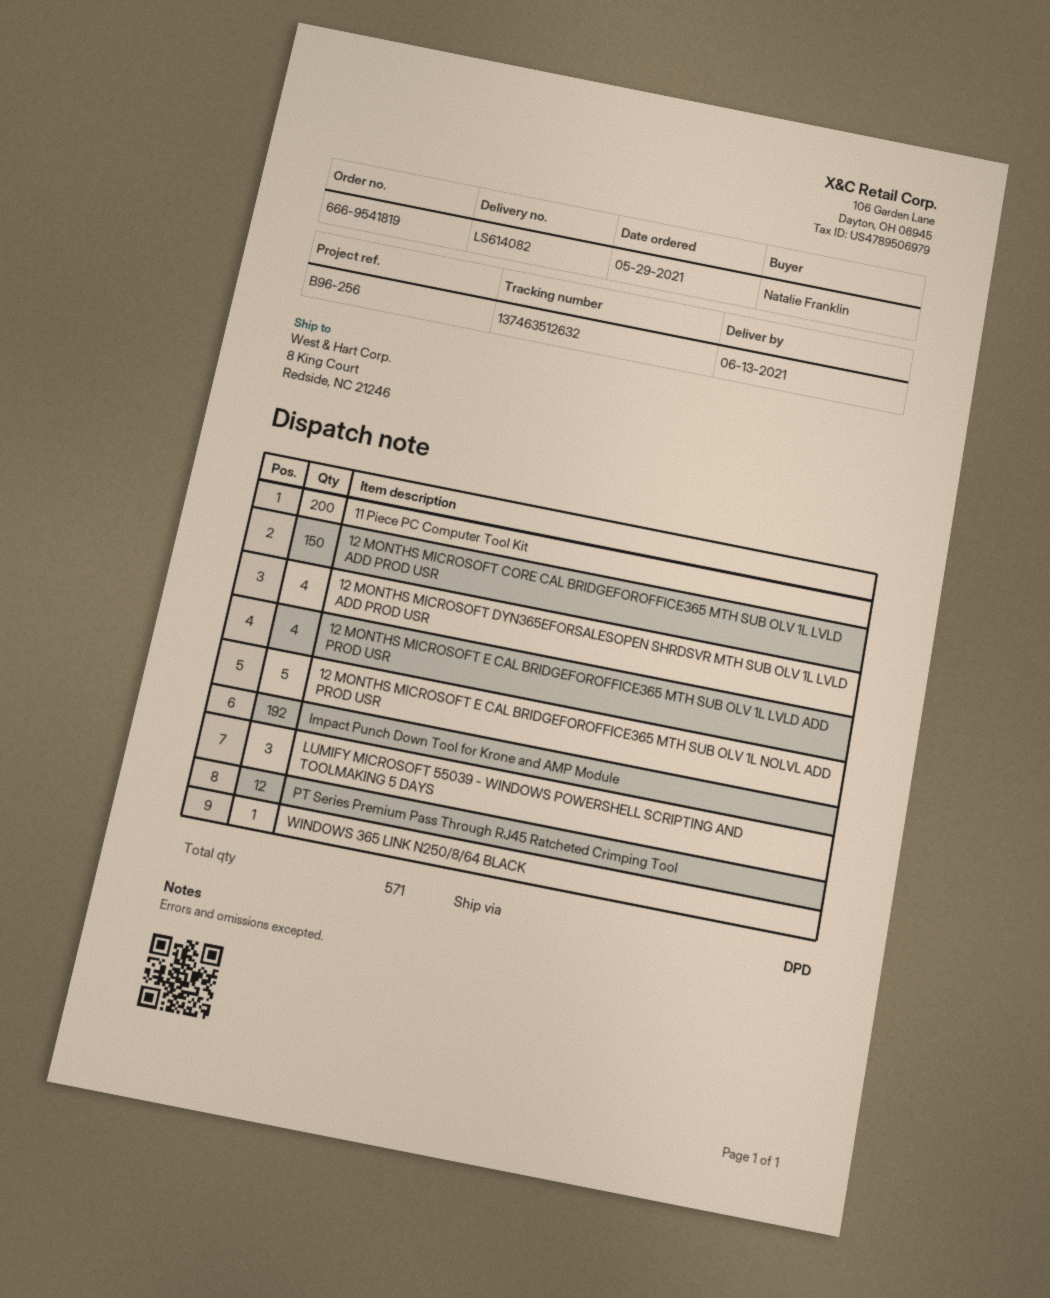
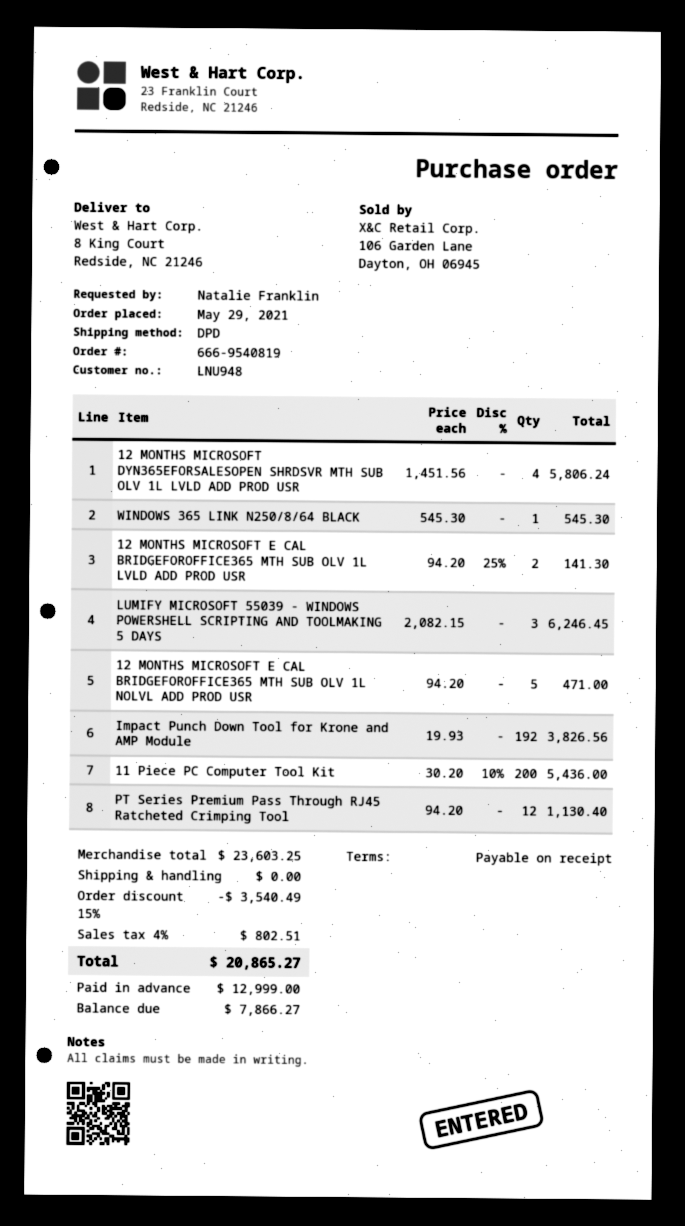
order number: 666-9541819 -> 666-9540819
12 MONTHS MICROSOFT CORE CAL BRIDGEFOROFFICE365 MTH SUB OLV 1L LVLD ADD PROD USR: 150 -> none
12 MONTHS MICROSOFT E CAL BRIDGEFOROFFICE365 MTH SUB OLV 1L LVLD ADD PROD USR: 4 -> 2

